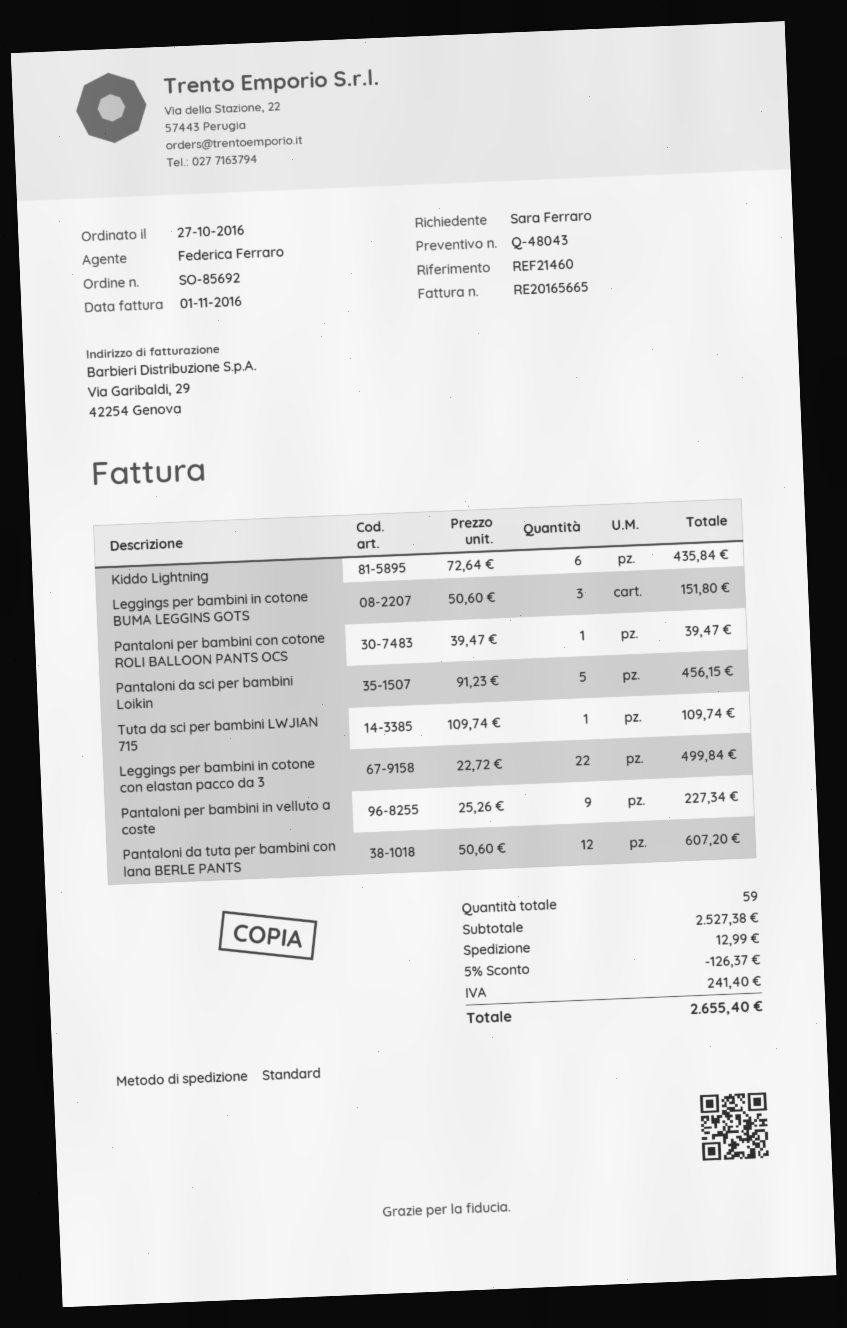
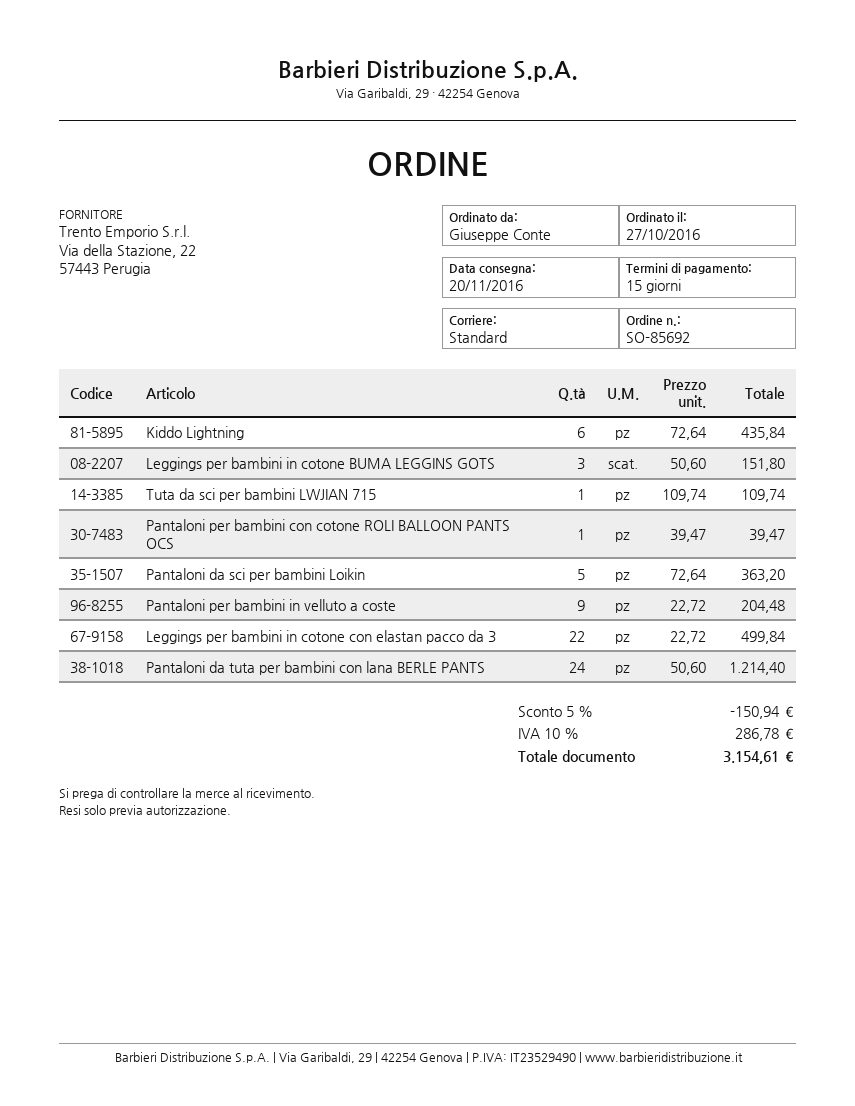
ordered by: Sara Ferraro -> Giuseppe Conte
Pantaloni da sci per bambini Loikin: 5 x 91.23 = 456.15 -> 5 x 72.64 = 363.20
Pantaloni per bambini in velluto a coste: 9 x 25.26 = 227.34 -> 9 x 22.72 = 204.48
Pantaloni da tuta per bambini con lana BERLE PANTS: 12 x 50.60 = 607.20 -> 24 x 50.60 = 1214.40
discount: 5% = 126.37 -> 5% = 150.94
shipping: 12.99 -> none
tax: 241.40 -> 286.78
total: 2655.40 -> 3154.61

